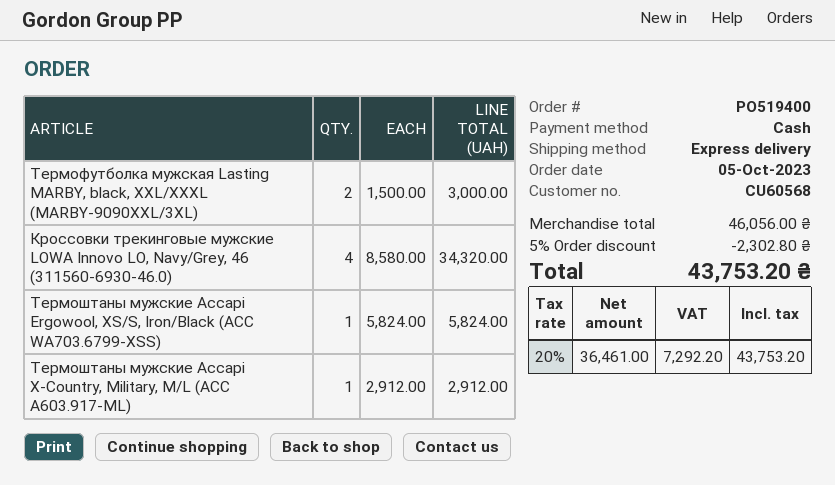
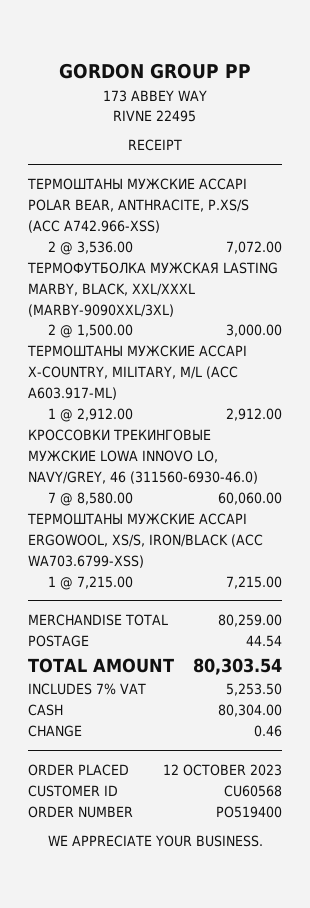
order date: 2023-10-05 -> 2023-10-12
Кроссовки трекинговые мужские LOWA Innovo LO, Navy/Grey, 46 (311560-6930-46.0): 4 x 8580.00 = 34320.00 -> 7 x 8580.00 = 60060.00
Термоштаны мужские Accapi Ergowool, XS/S, Iron/Black (ACC WА703.6799-XSS): 1 x 5824.00 = 5824.00 -> 1 x 7215.00 = 7215.00
ТЕРМОШТАНЫ МУЖСКИЕ ACCAPI POLAR BEAR, ANTHRACITE, Р.XS/S (ACC A742.966-XSS): none -> 2 x 3536.00 = 7072.00
subtotal: 46056.00 -> 80259.00
discount: 5% = 2302.80 -> none
shipping: none -> 44.54
tax: 20% = 7292.20 -> 7% = 5253.50
total: 43753.20 -> 80303.54

